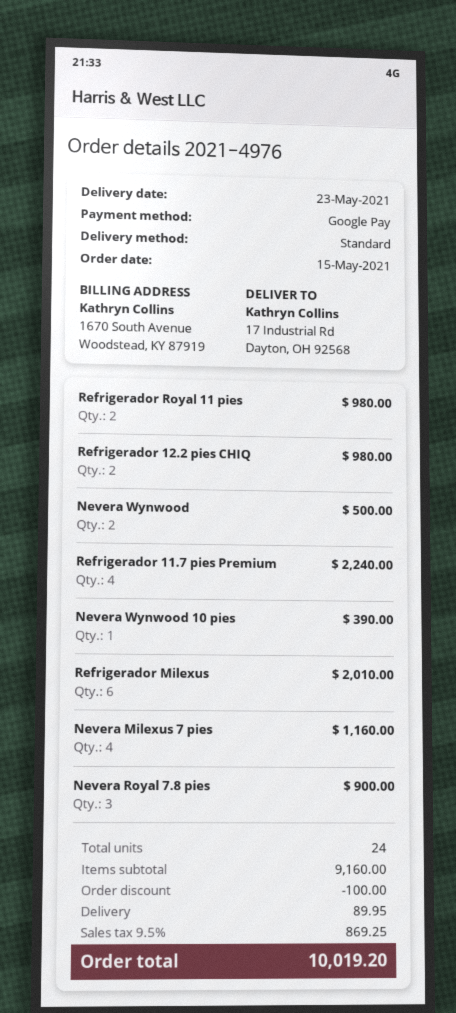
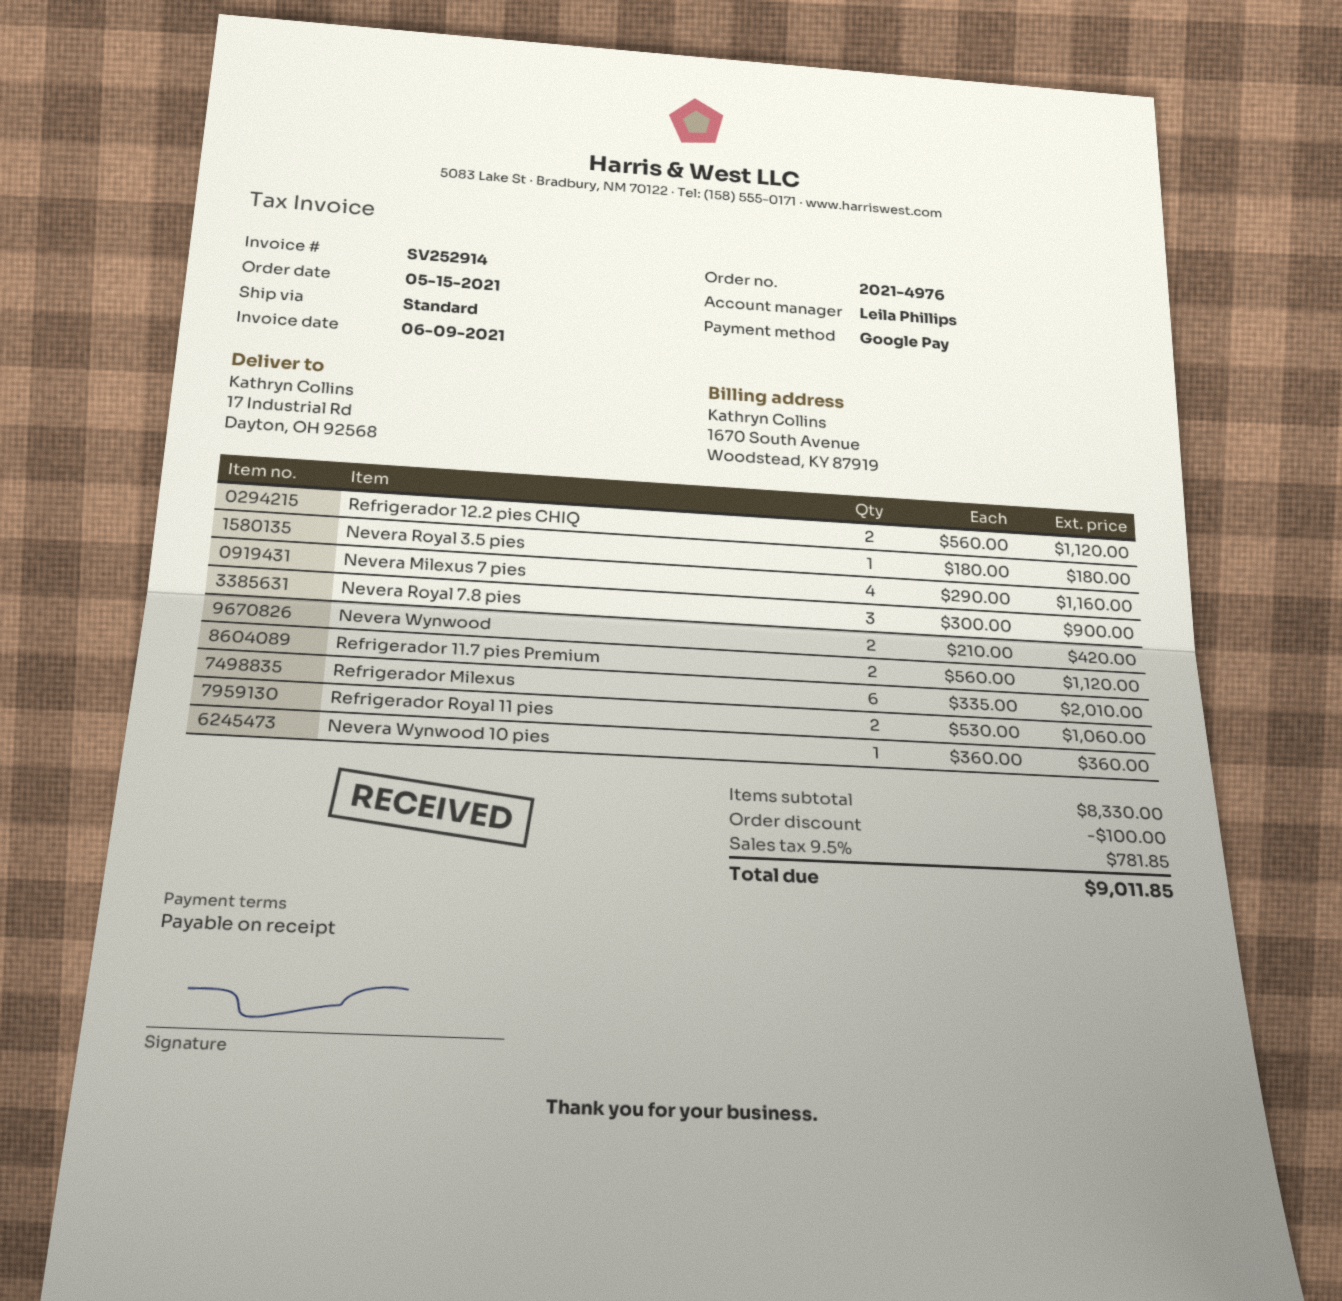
Refrigerador Royal 11 pies: 2 for 980.00 -> 2 for 1060.00
Refrigerador 12.2 pies CHIQ: 2 for 980.00 -> 2 for 1120.00
Nevera Wynwood: 2 for 500.00 -> 2 for 420.00
Refrigerador 11.7 pies Premium: 4 for 2240.00 -> 2 for 1120.00
Nevera Wynwood 10 pies: 1 for 390.00 -> 1 for 360.00
Nevera Royal 3.5 pies: none -> 1 for 180.00
subtotal: 9160.00 -> 8330.00
shipping: 89.95 -> none
tax: 9.5% = 869.25 -> 9.5% = 781.85
total: 10019.20 -> 9011.85

